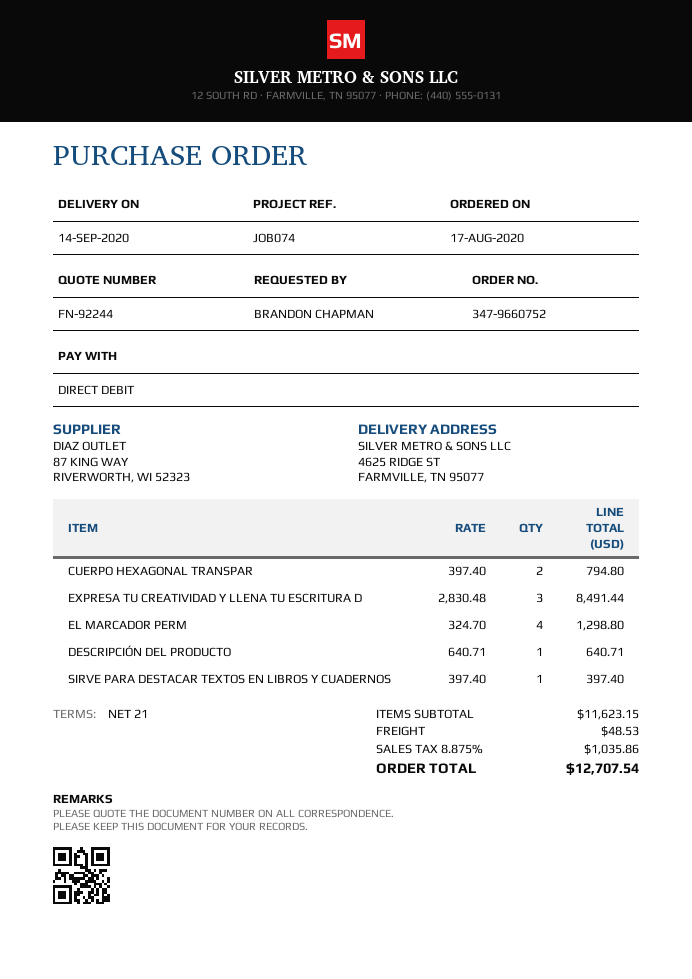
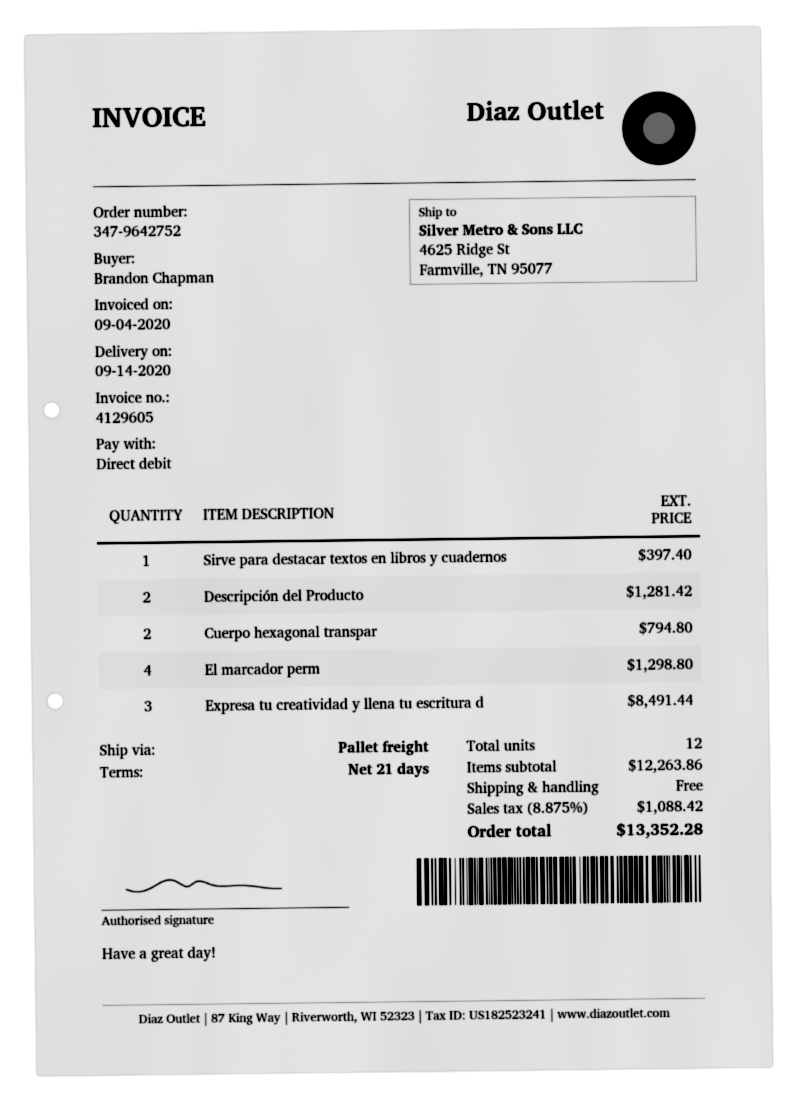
order number: 347-9660752 -> 347-9642752
DESCRIPCIÓN DEL PRODUCTO: 1 for 640.71 -> 2 for 1281.42
subtotal: 11623.15 -> 12263.86
shipping: 48.53 -> 0.00
tax: 8.875% = 1035.86 -> 8.875% = 1088.42
total: 12707.54 -> 13352.28

